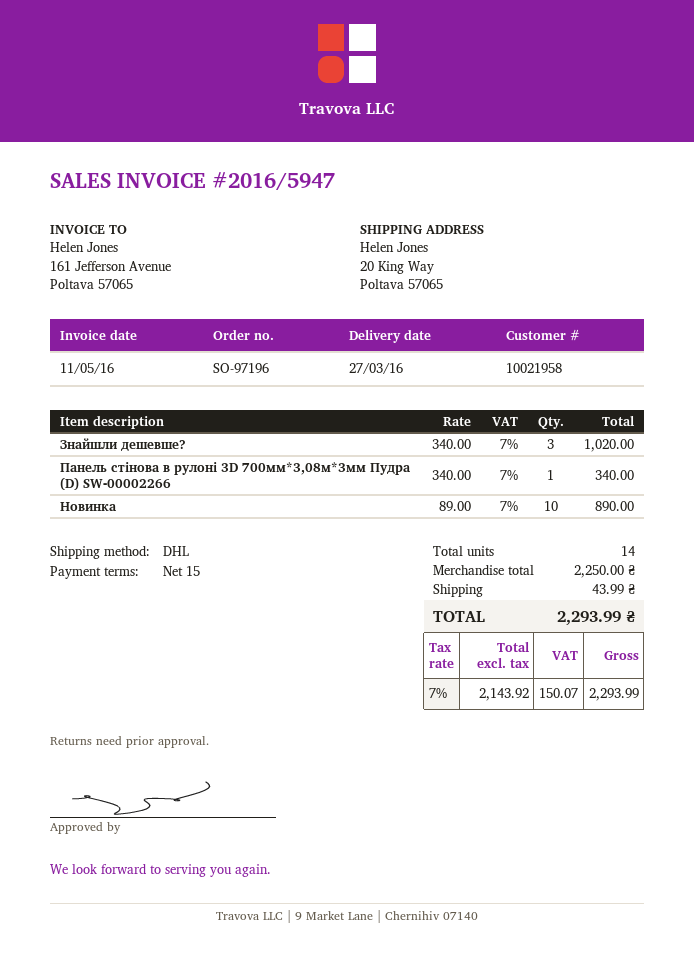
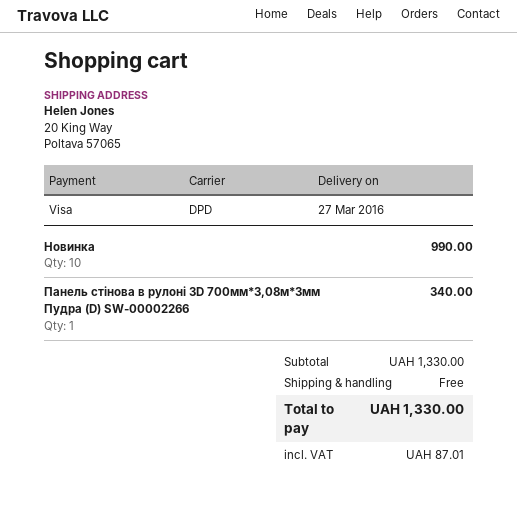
shipping method: DHL -> DPD
Знайшли дешевше?: 3 for 1020.00 -> none
Новинка: 10 for 890.00 -> 10 for 990.00
subtotal: 2250.00 -> 1330.00
shipping: 43.99 -> 0.00
tax: 150.07 -> 87.01
total: 2293.99 -> 1330.00

